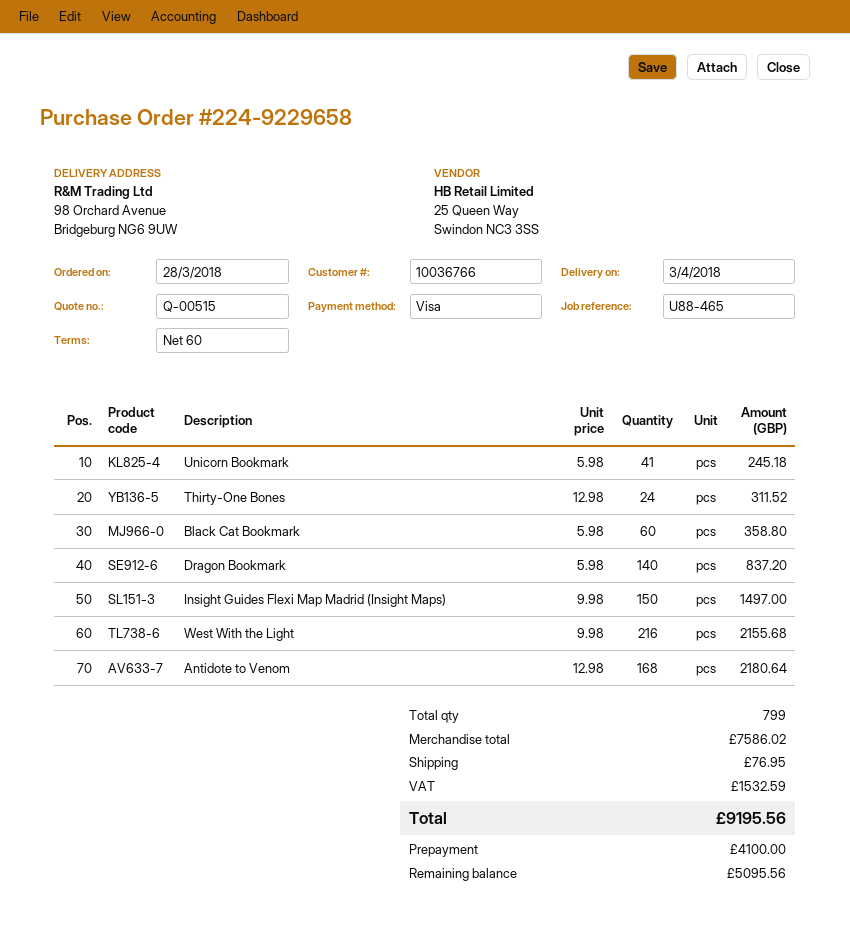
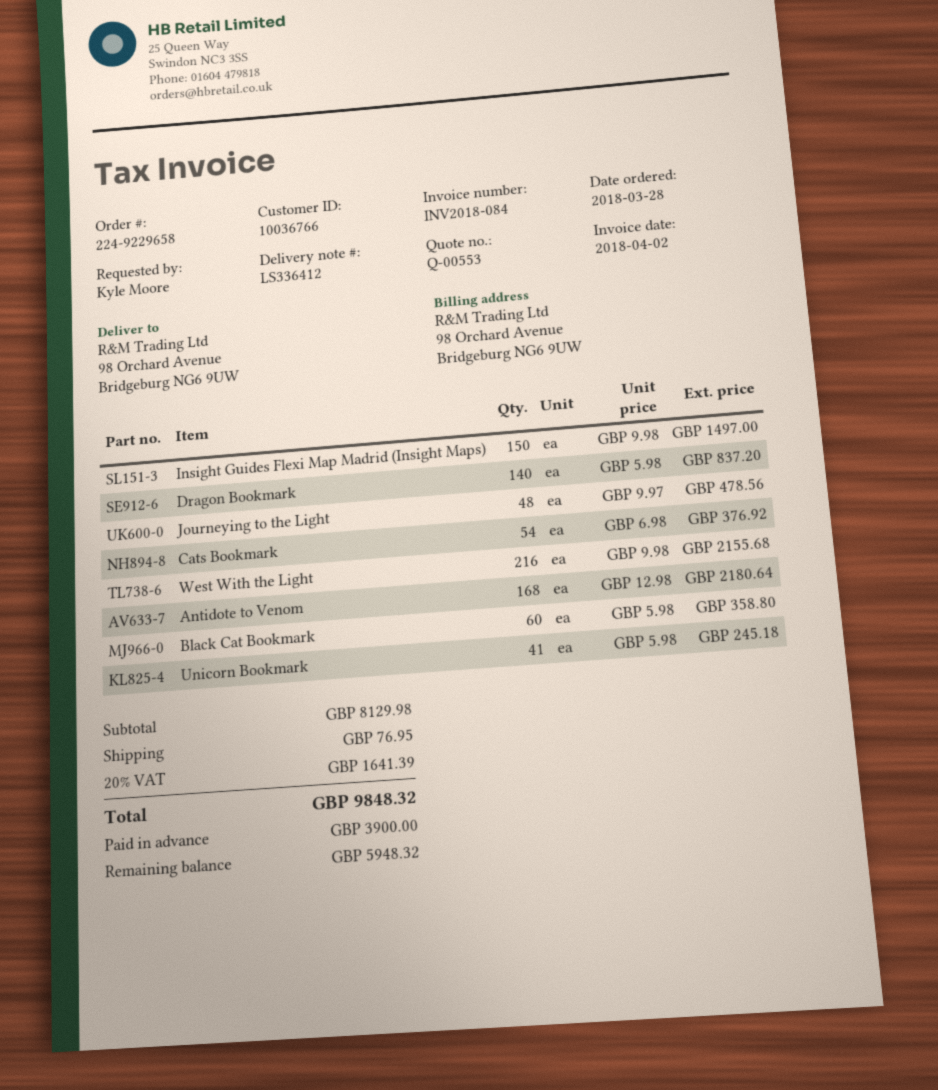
quote number: Q-00515 -> Q-00553
Thirty-One Bones: 24 x 12.98 = 311.52 -> none
Journeying to the Light: none -> 48 x 9.97 = 478.56
Cats Bookmark: none -> 54 x 6.98 = 376.92
subtotal: 7586.02 -> 8129.98
tax: 1532.59 -> 1641.39
total: 9195.56 -> 9848.32
deposit: 4100.00 -> 3900.00
balance: 5095.56 -> 5948.32

